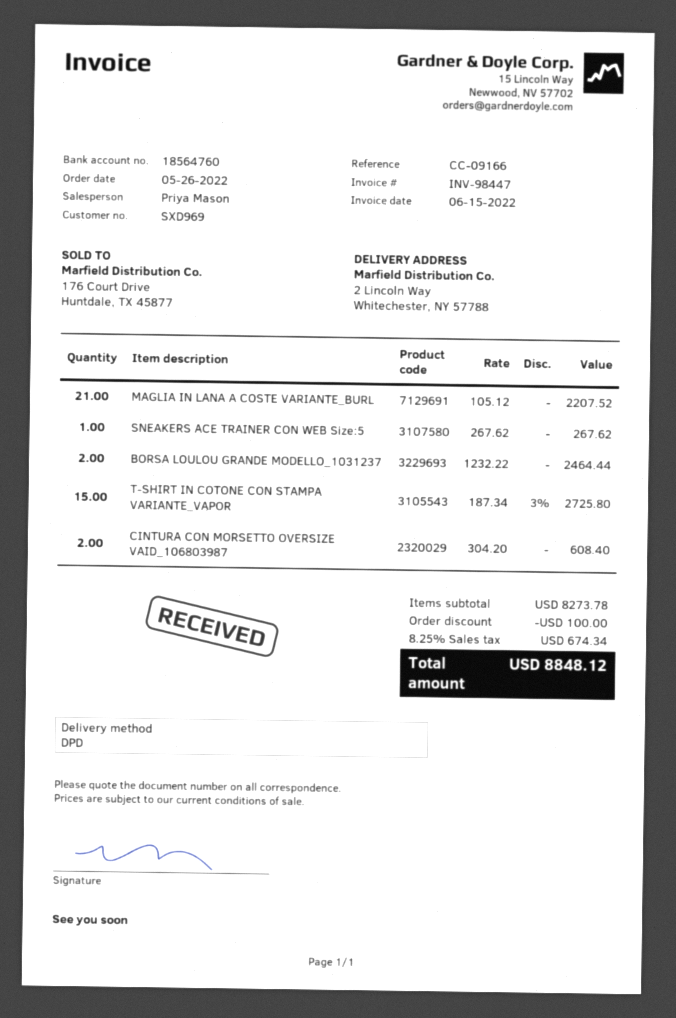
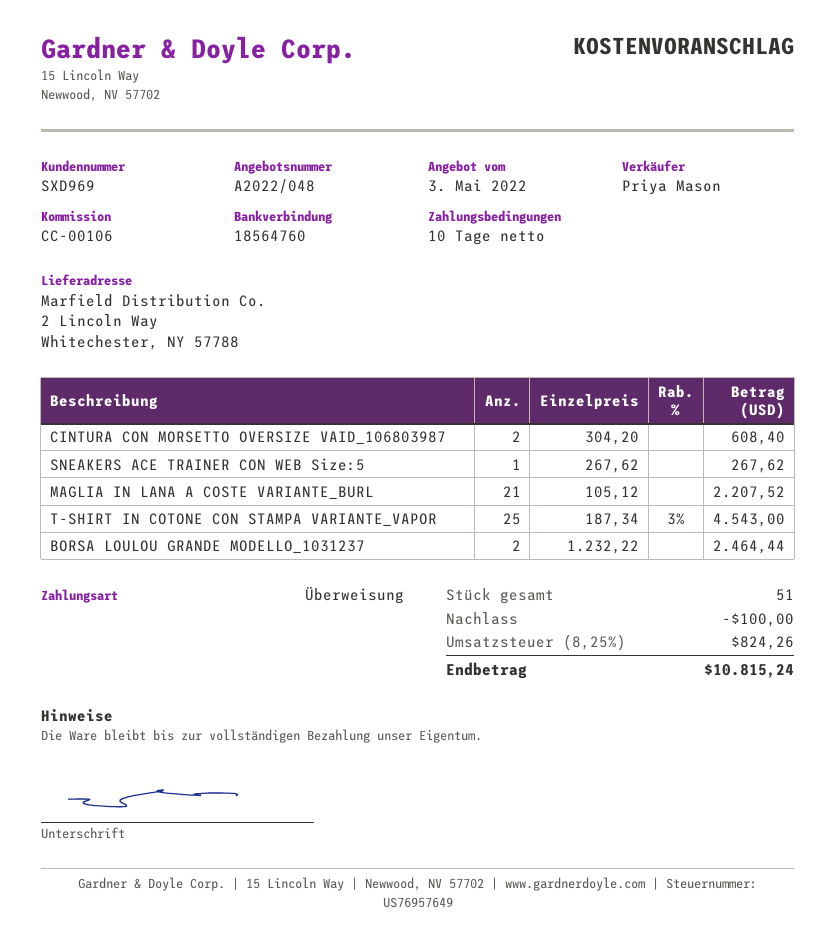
reference: CC-09166 -> CC-00106
T-SHIRT IN COTONE CON STAMPA VARIANTE_VAPOR: 15 x 187.34 - 3% = 2725.80 -> 25 x 187.34 - 3% = 4543.00
tax: 8.25% = 674.34 -> 8.25% = 824.26
total: 8848.12 -> 10815.24

